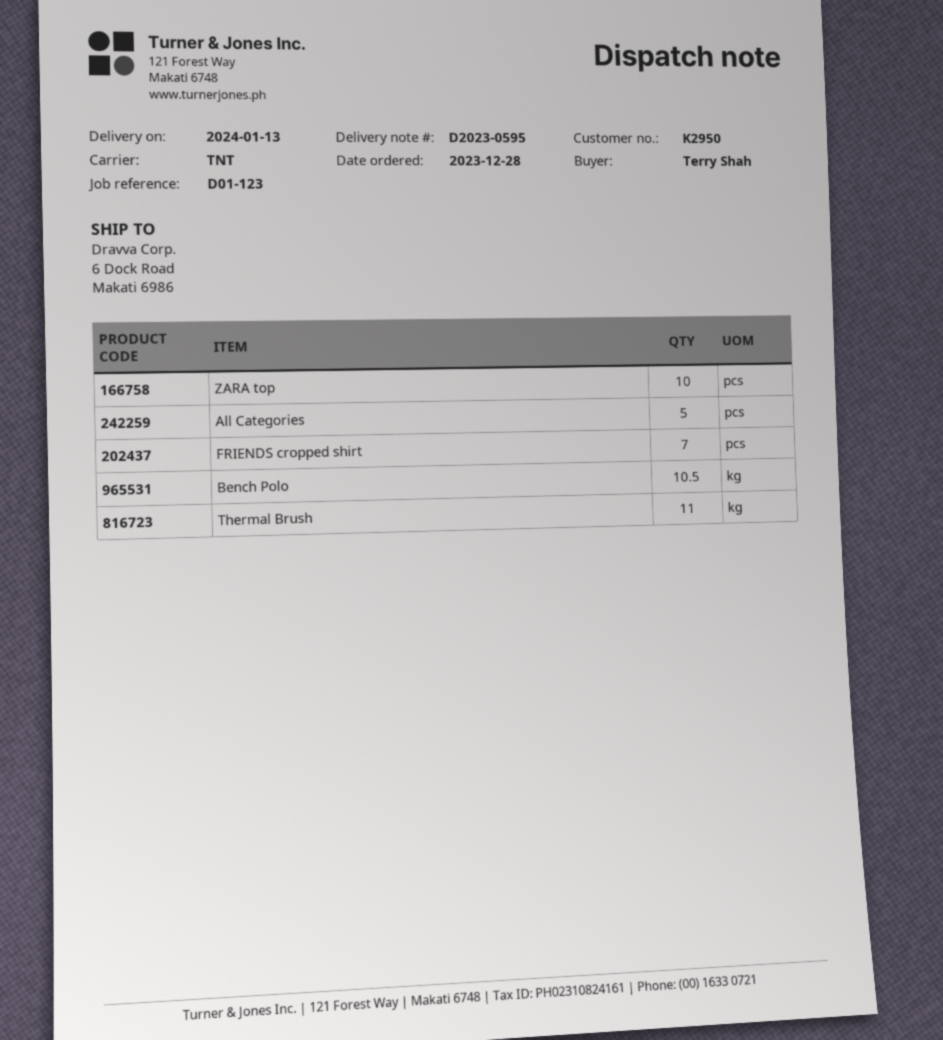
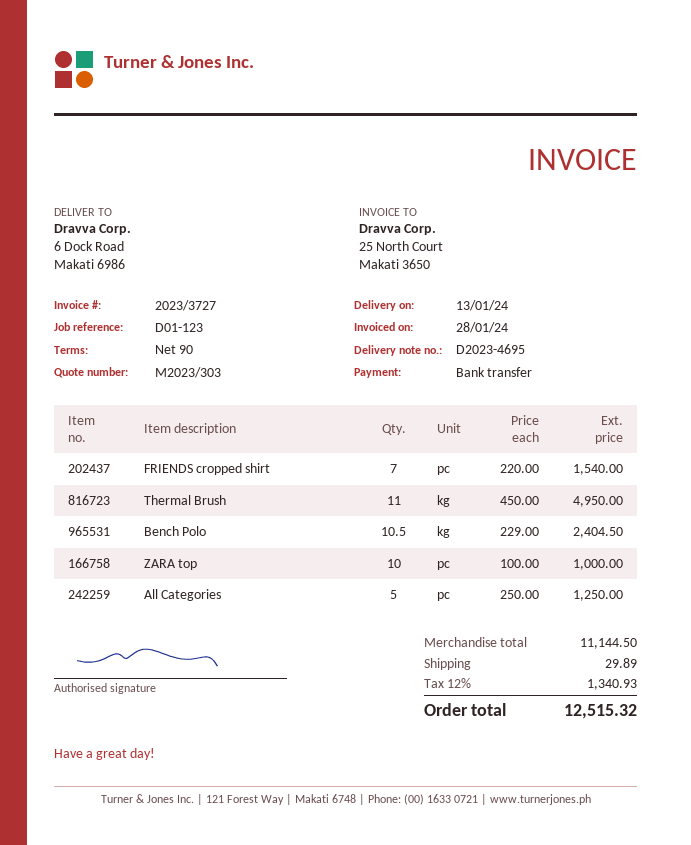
delivery note number: D2023-0595 -> D2023-4695

